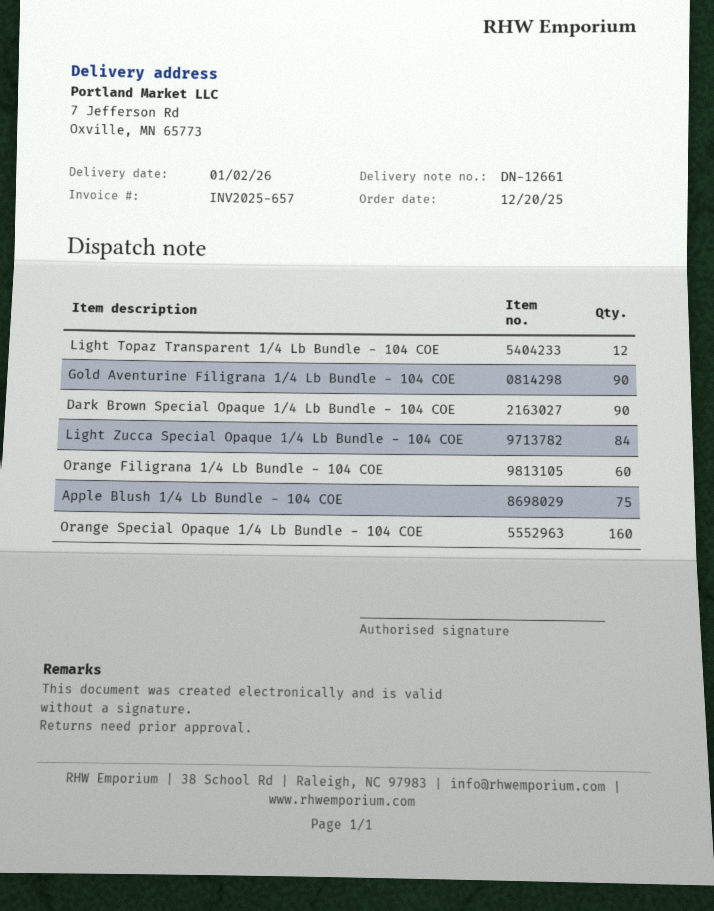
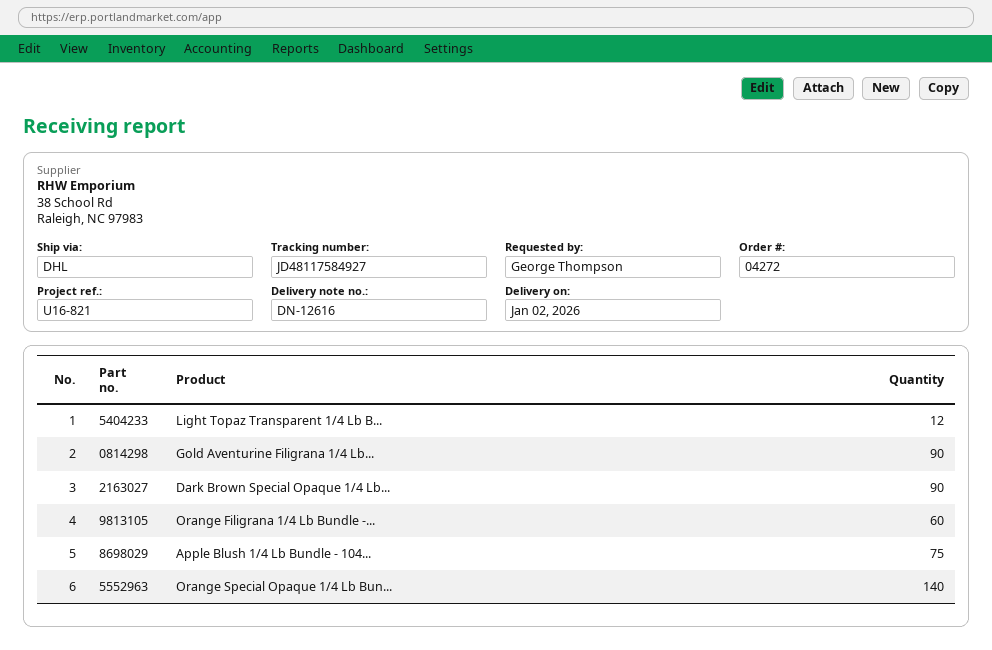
delivery note number: DN-12661 -> DN-12616
Light Zucca Special Opaque 1/4 Lb Bundle - 104 COE: 84 -> none
Orange Special Opaque 1/4 Lb Bundle - 104 COE: 160 -> 140

